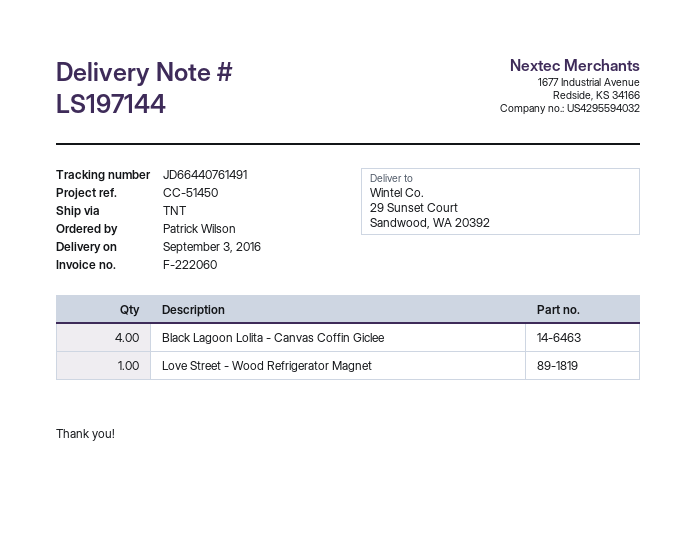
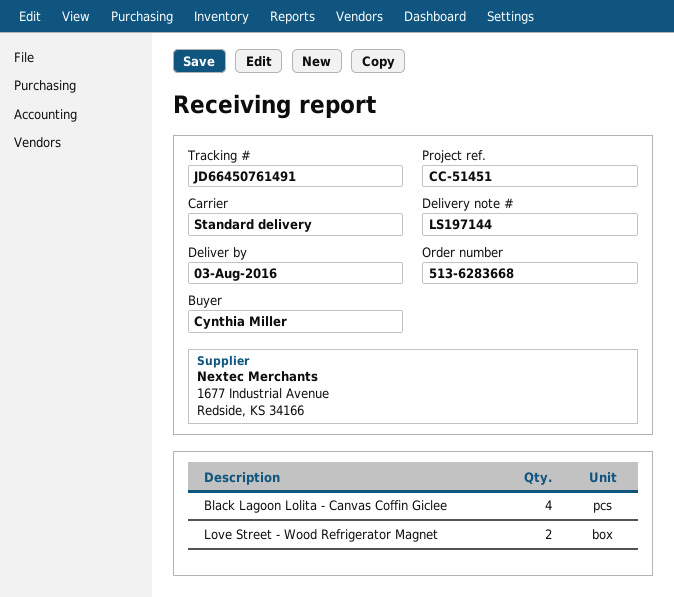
delivery date: 2016-09-03 -> 2016-08-03
reference: CC-51450 -> CC-51451
ordered by: Patrick Wilson -> Cynthia Miller
shipping method: TNT -> standard
tracking number: JD66440761491 -> JD66450761491
Love Street - Wood Refrigerator Magnet: 1 -> 2

